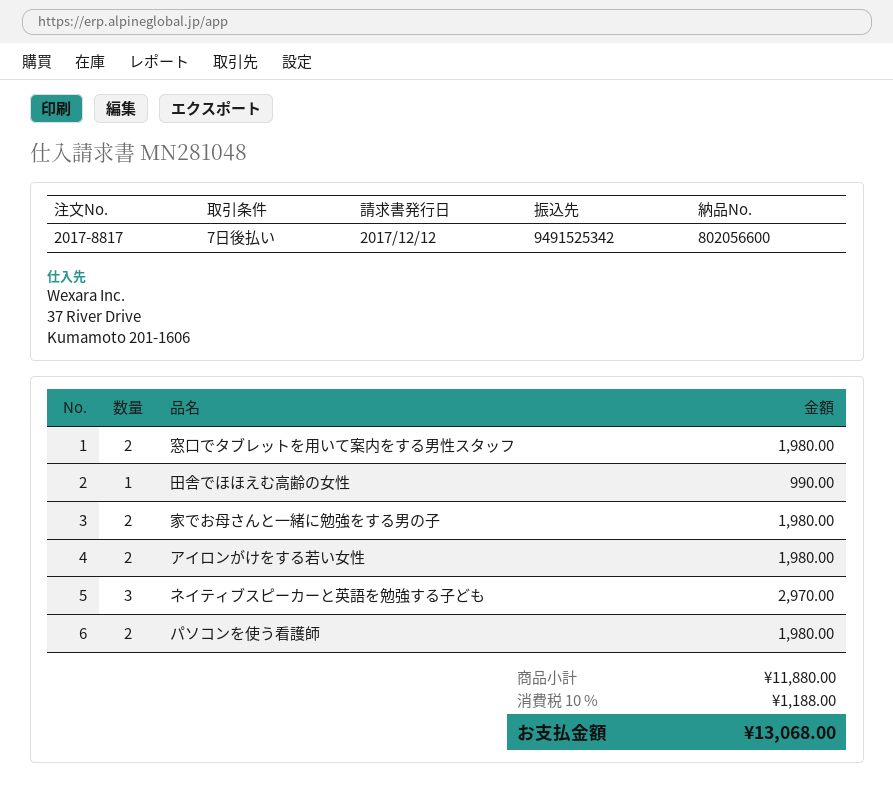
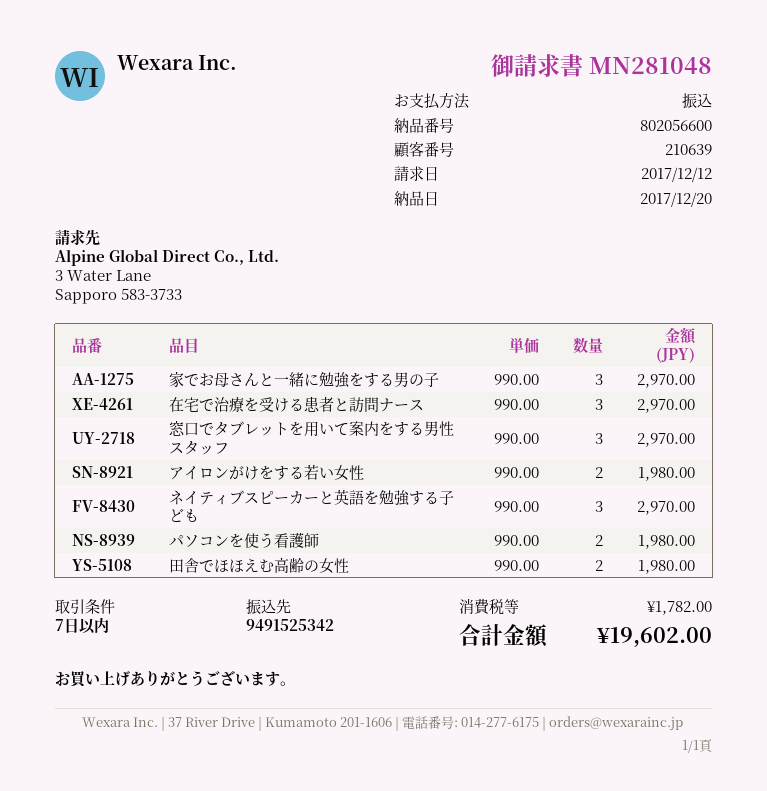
窓口でタブレットを用いて案内をする男性スタッフ: 2 for 1980.00 -> 3 for 2970.00
田舎でほほえむ高齢の女性: 1 for 990.00 -> 2 for 1980.00
家でお母さんと一緒に勉強をする男の子: 2 for 1980.00 -> 3 for 2970.00
在宅で治療を受ける患者と訪問ナース: none -> 3 for 2970.00
tax: 1188.00 -> 1782.00
total: 13068.00 -> 19602.00

